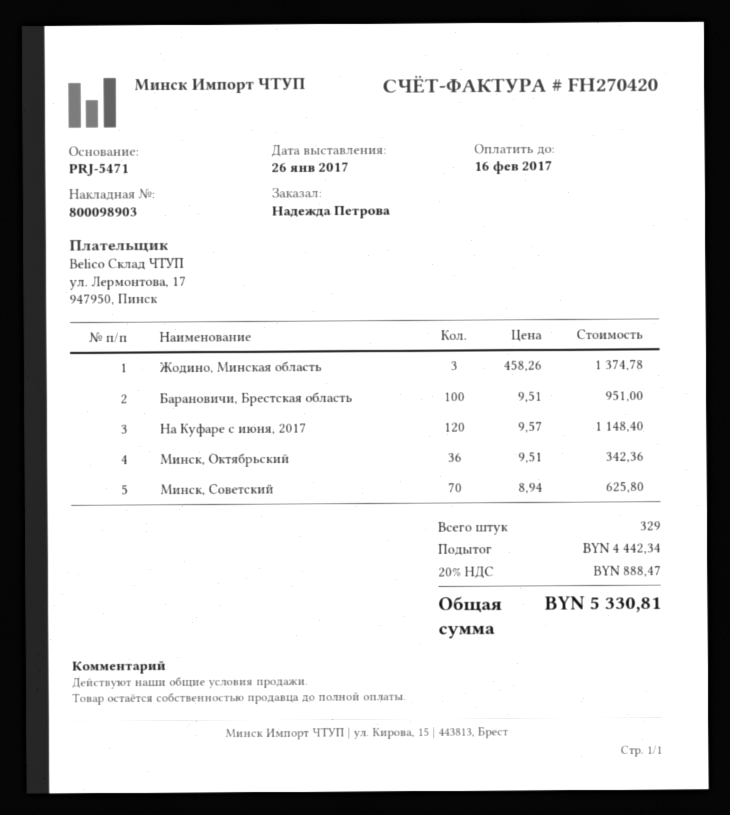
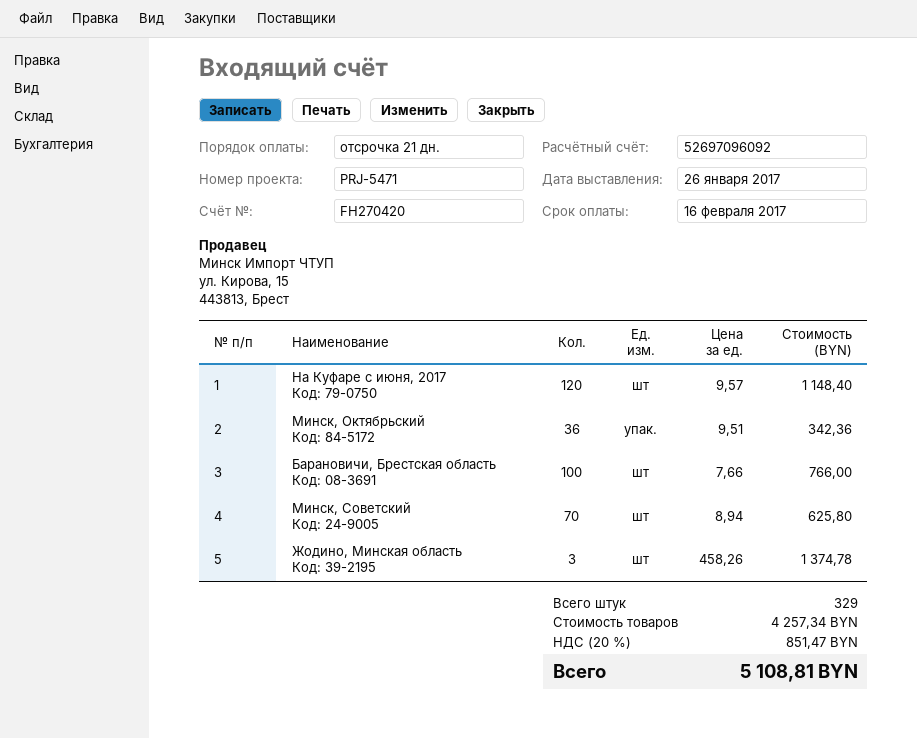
Барановичи, Брестская область: 100 x 9.51 = 951.00 -> 100 x 7.66 = 766.00
subtotal: 4442.34 -> 4257.34
tax: 20% = 888.47 -> 20% = 851.47
total: 5330.81 -> 5108.81

